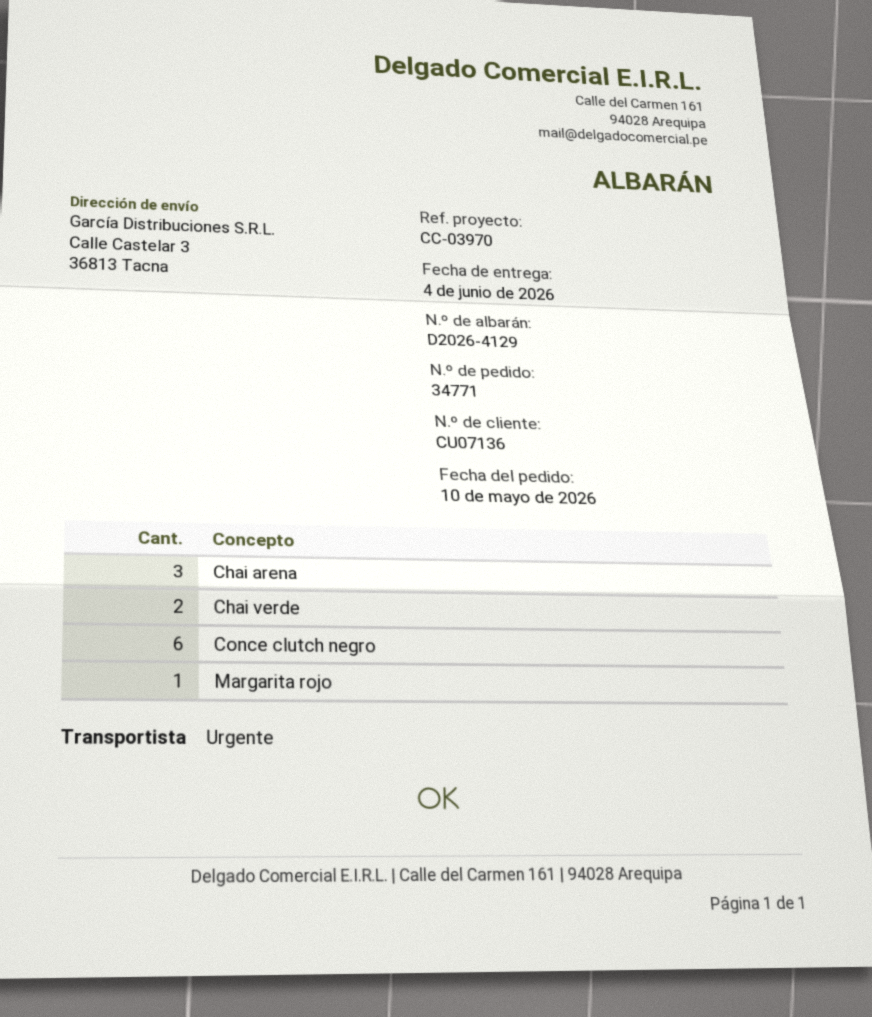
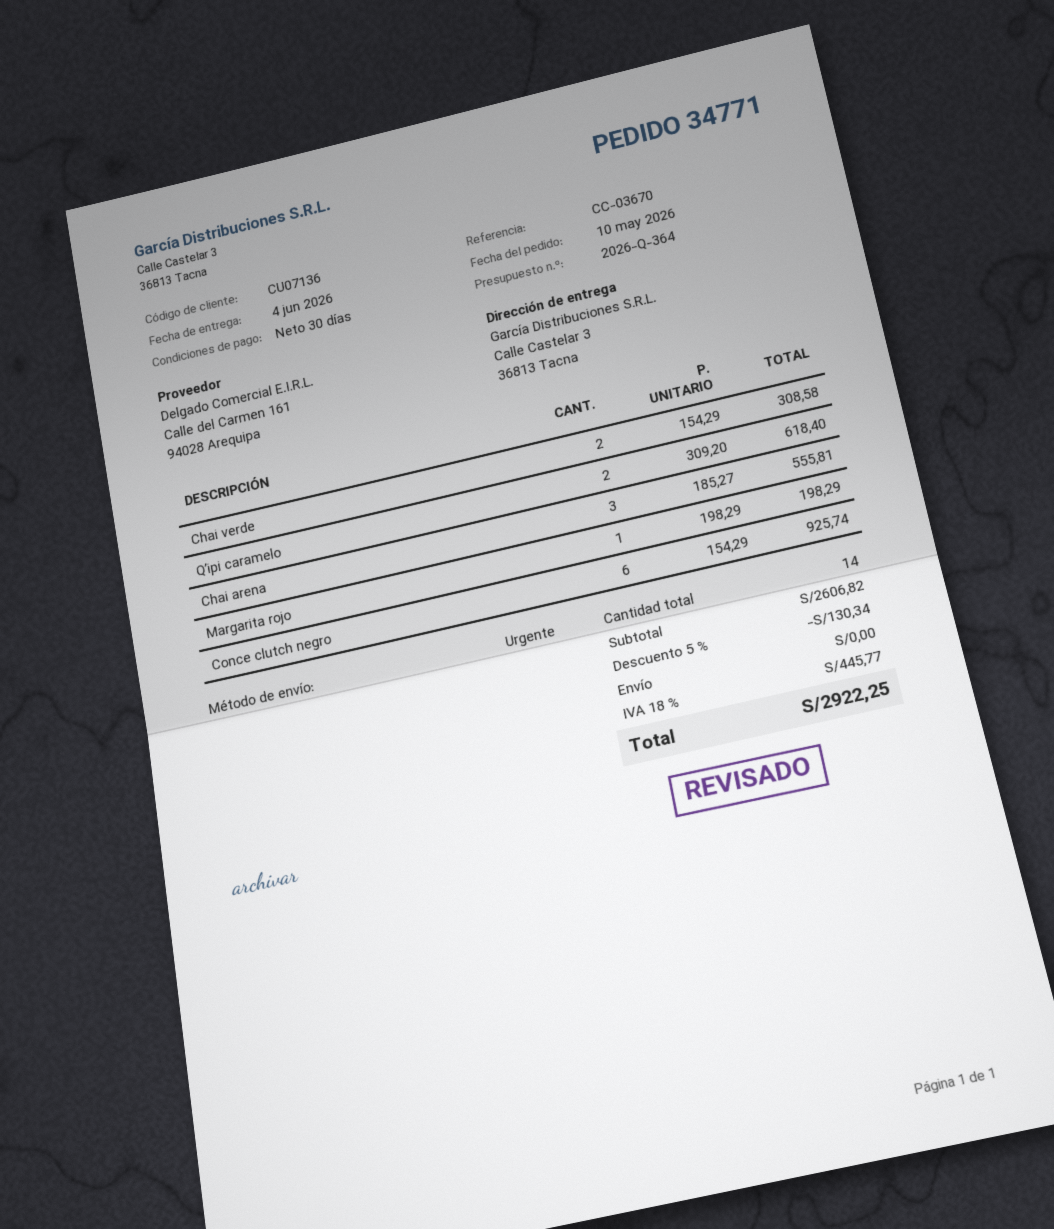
reference: CC-03970 -> CC-03670
Q’ipi caramelo: none -> 2

